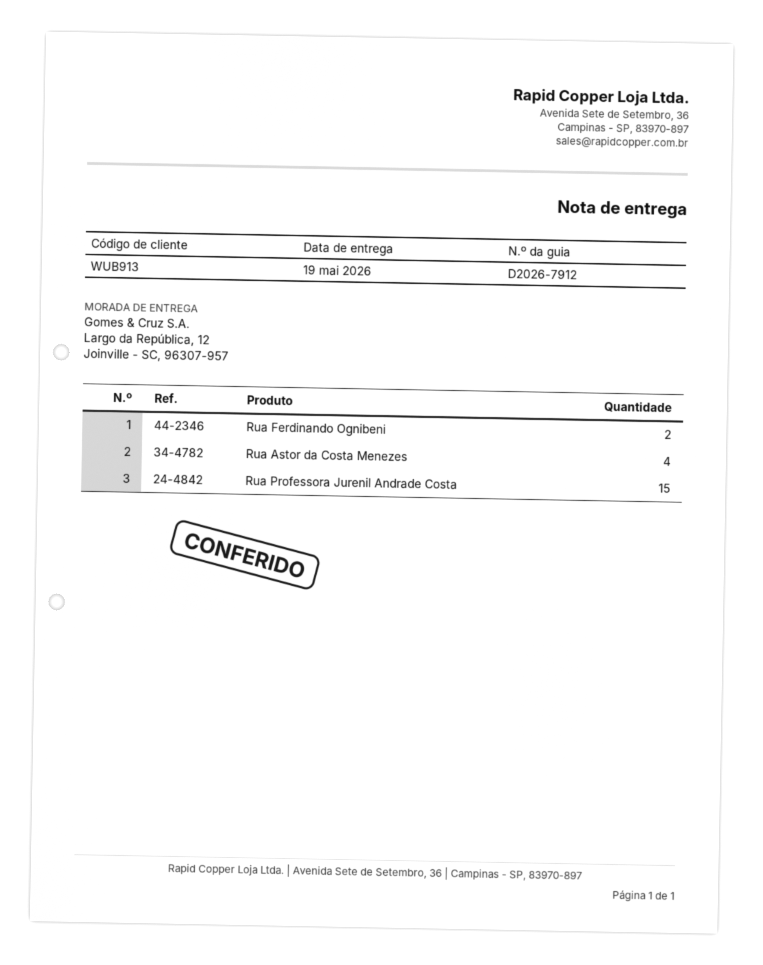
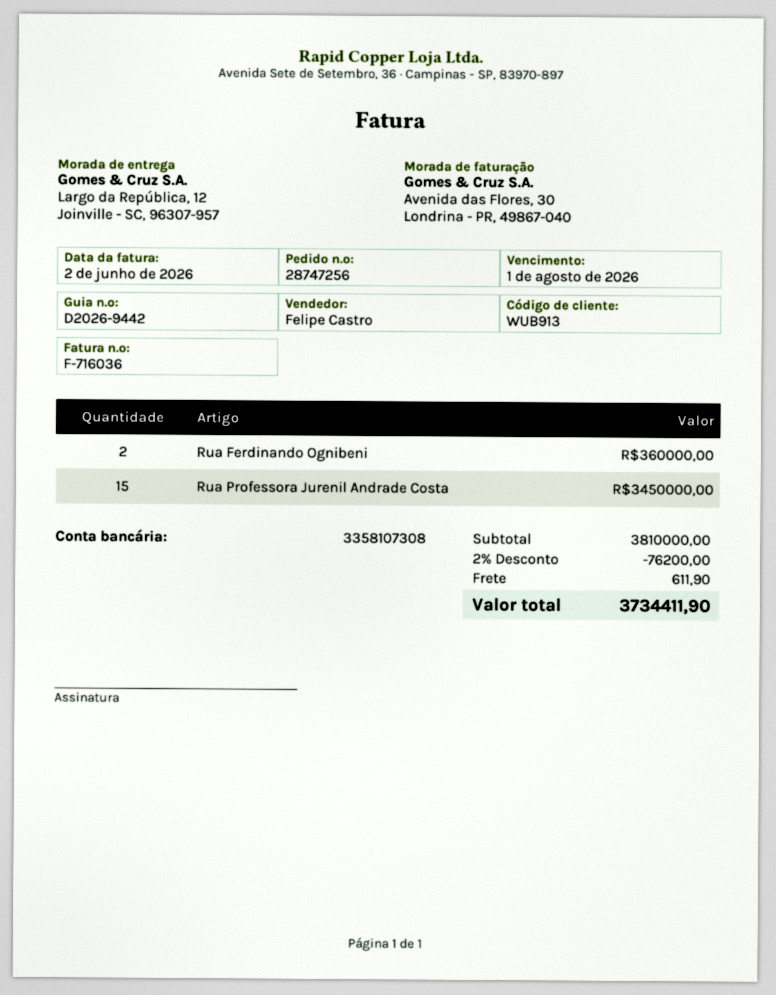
delivery note number: D2026-7912 -> D2026-9442
Rua Astor da Costa Menezes: 4 -> none

